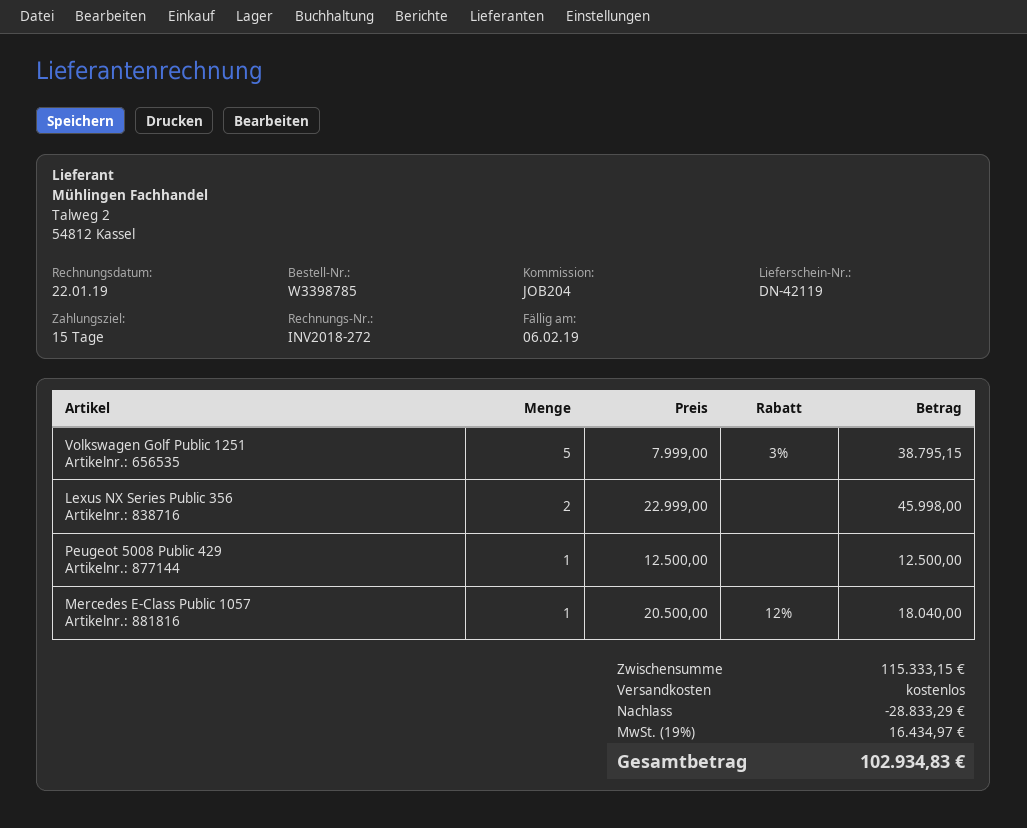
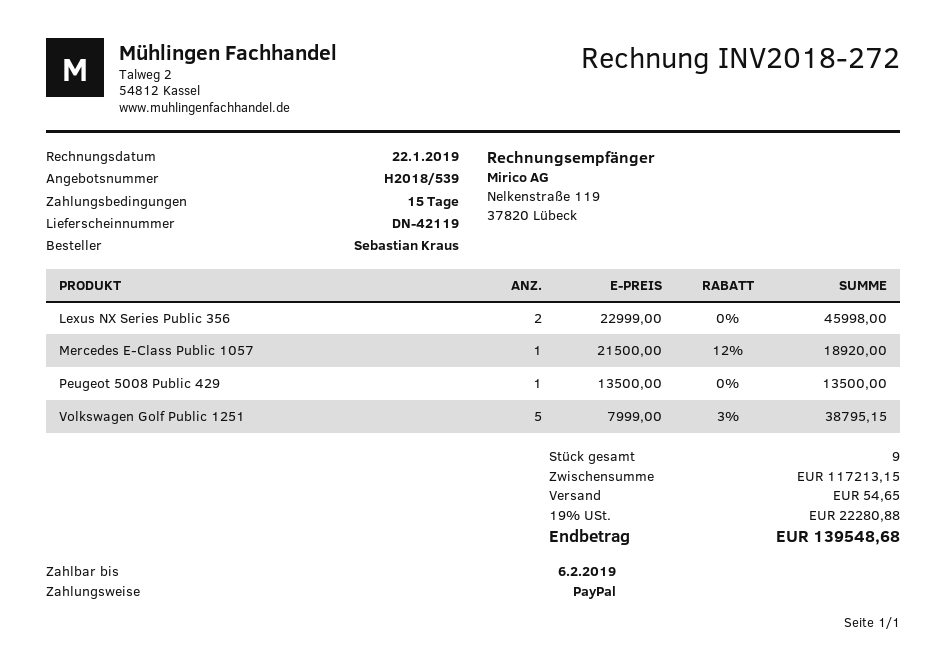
Peugeot 5008 Public 429: 1 x 12500.00 = 12500.00 -> 1 x 13500.00 = 13500.00
Mercedes E-Class Public 1057: 1 x 20500.00 - 12% = 18040.00 -> 1 x 21500.00 - 12% = 18920.00
subtotal: 115333.15 -> 117213.15
discount: 28833.29 -> none
shipping: 0.00 -> 54.65
tax: 19% = 16434.97 -> 19% = 22280.88
total: 102934.83 -> 139548.68

